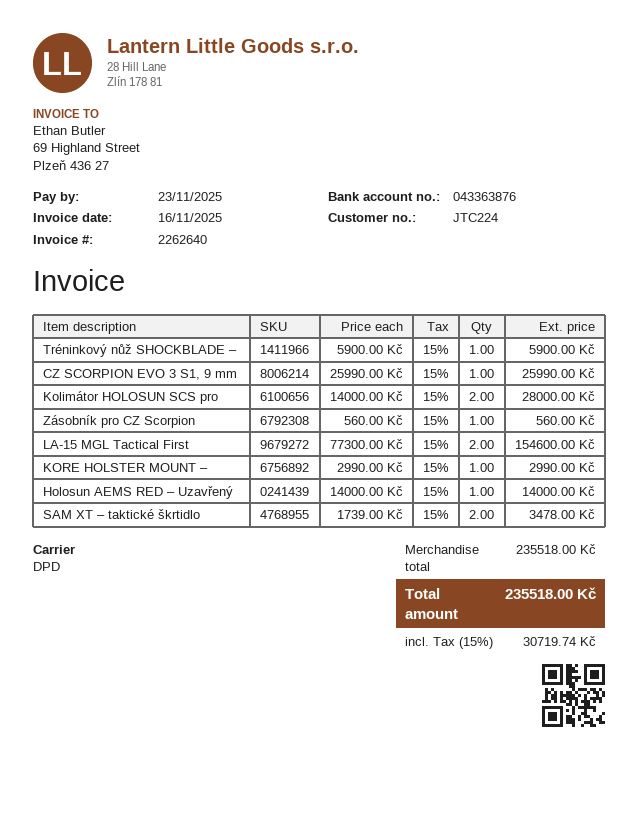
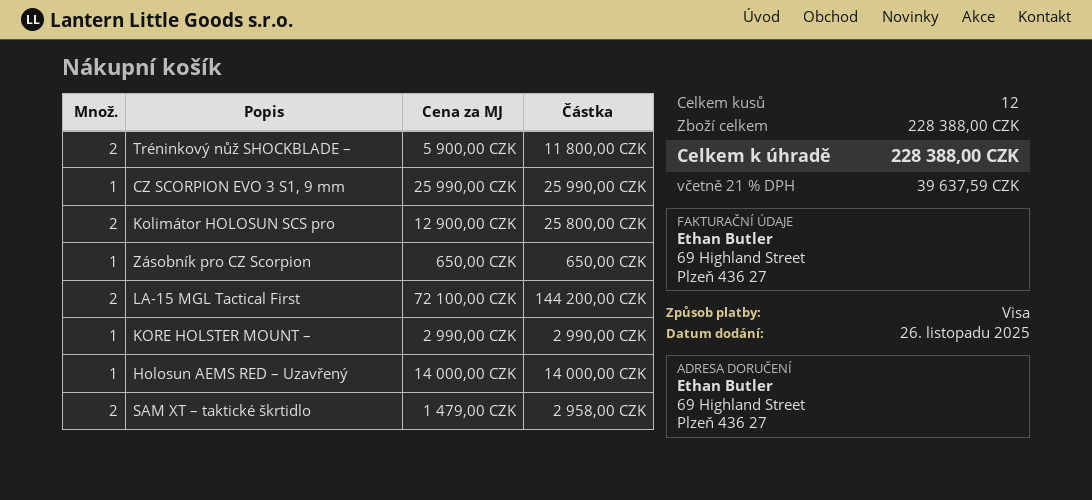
Tréninkový nůž SHOCKBLADE –: 1 x 5900.00 = 5900.00 -> 2 x 5900.00 = 11800.00
Kolimátor HOLOSUN SCS pro: 2 x 14000.00 = 28000.00 -> 2 x 12900.00 = 25800.00
Zásobník pro CZ Scorpion: 1 x 560.00 = 560.00 -> 1 x 650.00 = 650.00
LA-15 MGL Tactical First: 2 x 77300.00 = 154600.00 -> 2 x 72100.00 = 144200.00
SAM XT – taktické škrtidlo: 2 x 1739.00 = 3478.00 -> 2 x 1479.00 = 2958.00
subtotal: 235518.00 -> 228388.00
tax: 15% = 30719.74 -> 21% = 39637.59
total: 235518.00 -> 228388.00

